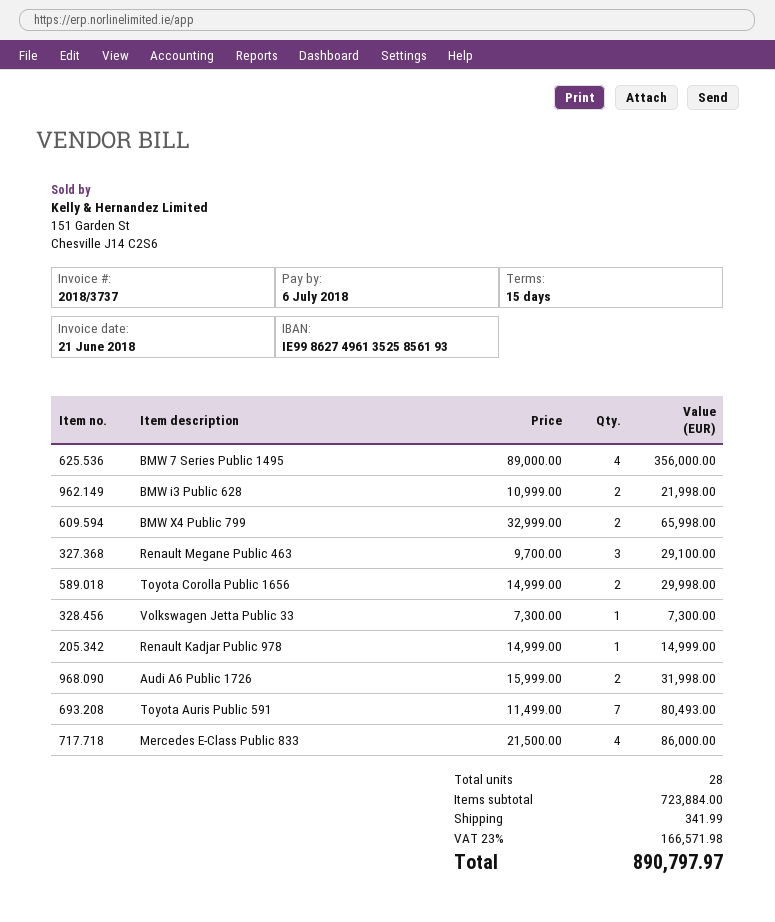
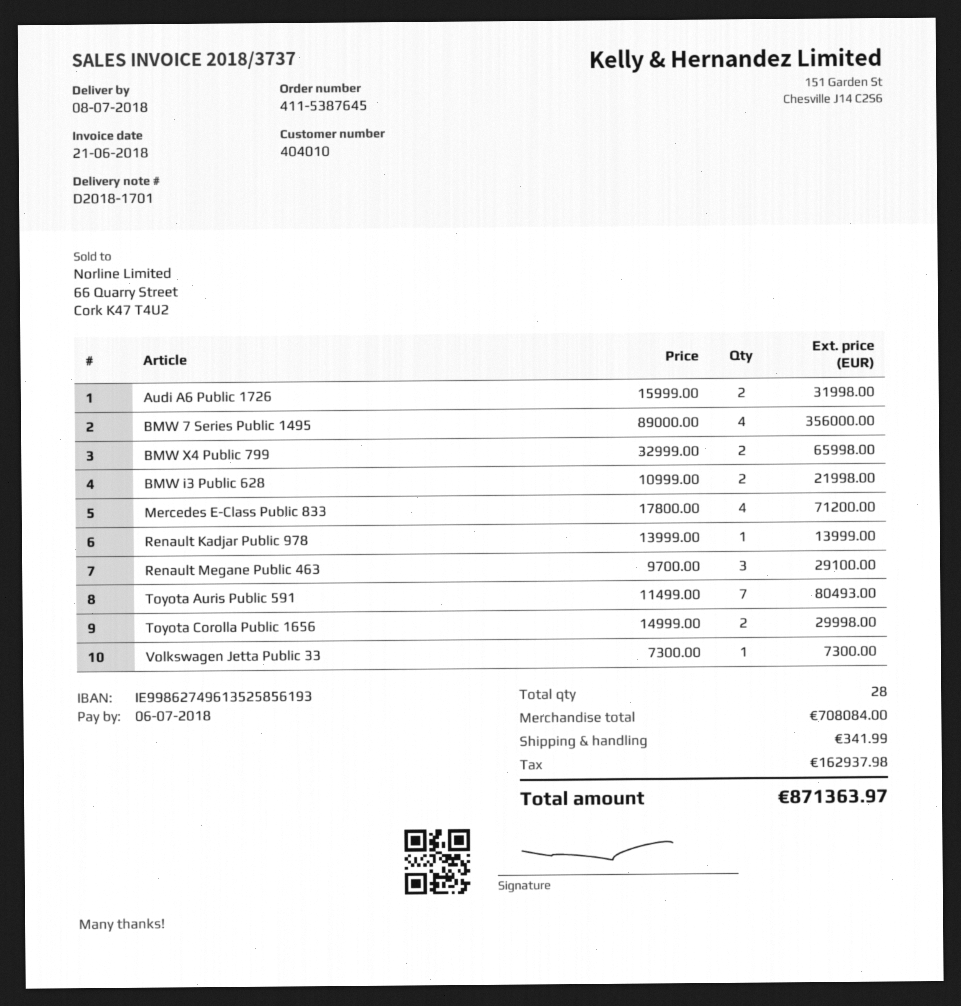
Renault Kadjar Public 978: 1 x 14999.00 = 14999.00 -> 1 x 13999.00 = 13999.00
Mercedes E-Class Public 833: 4 x 21500.00 = 86000.00 -> 4 x 17800.00 = 71200.00
subtotal: 723884.00 -> 708084.00
tax: 166571.98 -> 162937.98
total: 890797.97 -> 871363.97

